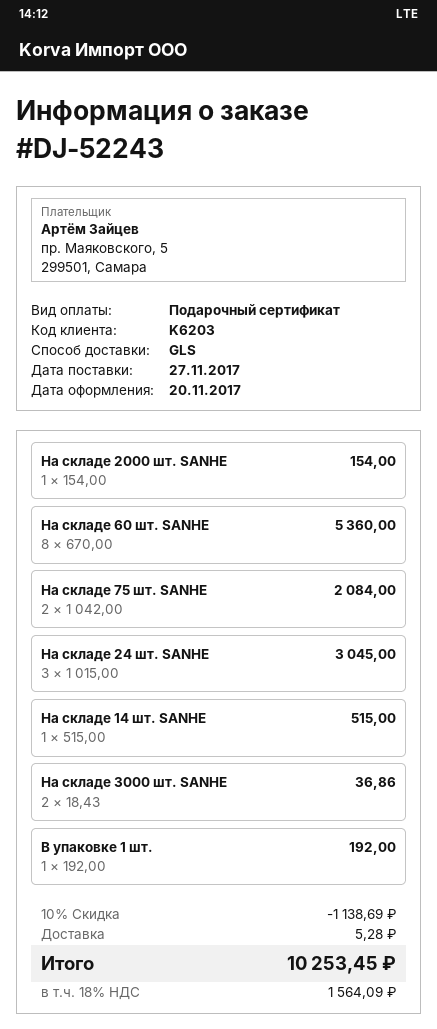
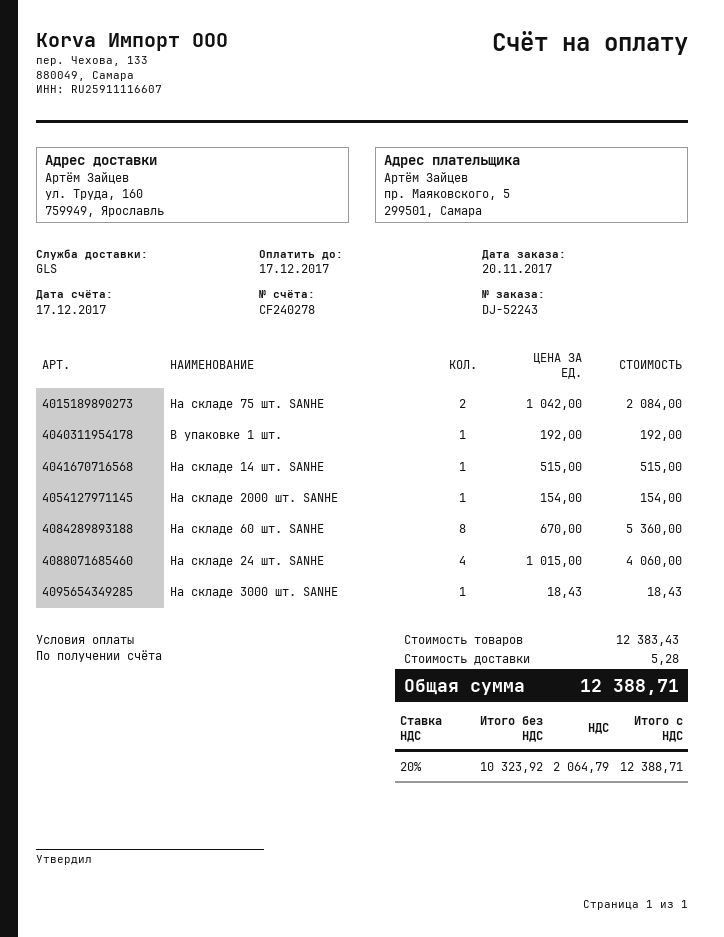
На складе 24 шт. SANHE: 3 x 1015.00 = 3045.00 -> 4 x 1015.00 = 4060.00
На складе 3000 шт. SANHE: 2 x 18.43 = 36.86 -> 1 x 18.43 = 18.43
discount: 10% = 1138.69 -> none
tax: 18% = 1564.09 -> 20% = 2064.79
total: 10253.45 -> 12388.71

